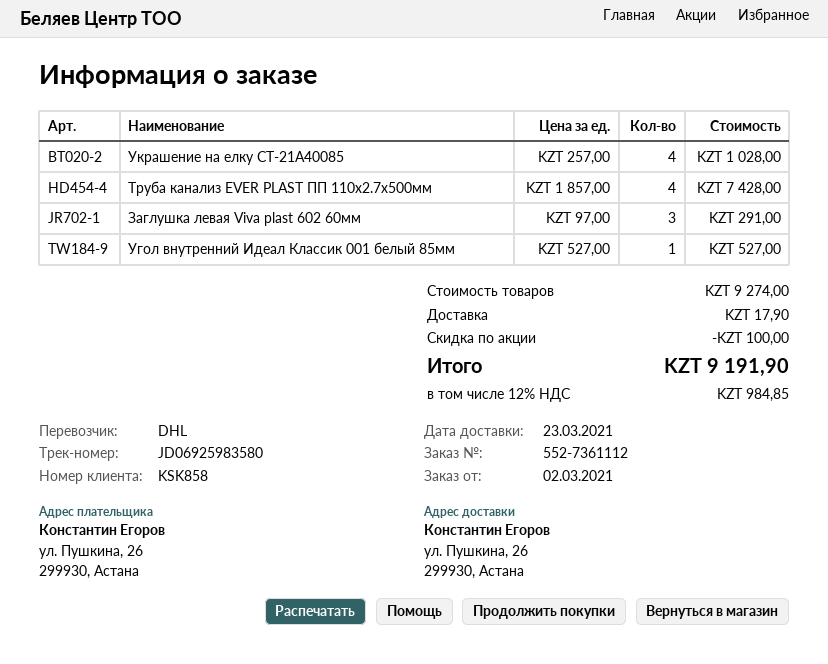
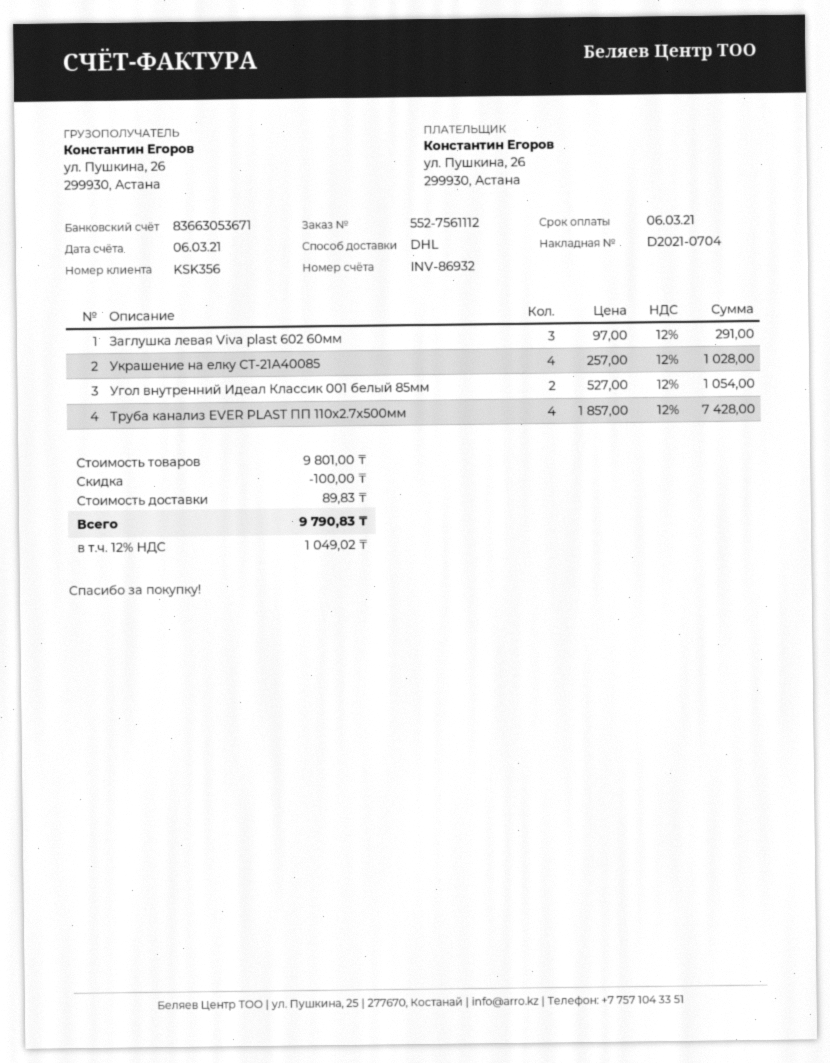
order number: 552-7361112 -> 552-7561112
customer number: KSK858 -> KSK356
Угол внутренний Идеал Классик 001 белый 85мм: 1 x 527.00 = 527.00 -> 2 x 527.00 = 1054.00
subtotal: 9274.00 -> 9801.00
shipping: 17.90 -> 89.83
tax: 12% = 984.85 -> 12% = 1049.02
total: 9191.90 -> 9790.83

